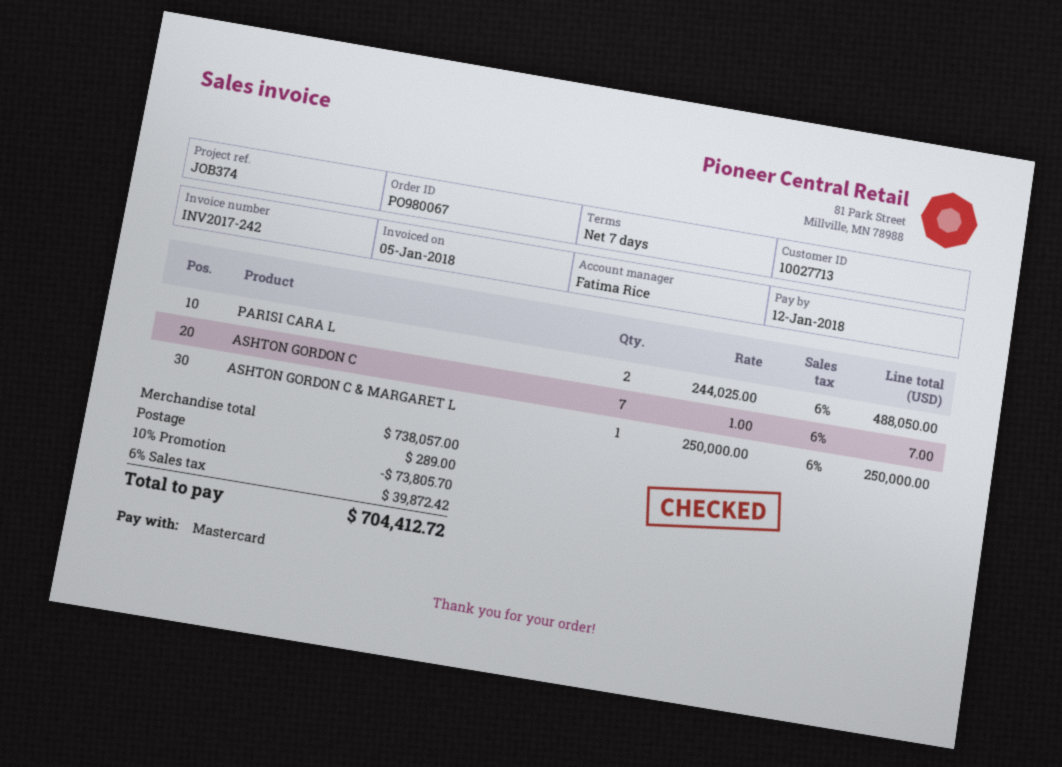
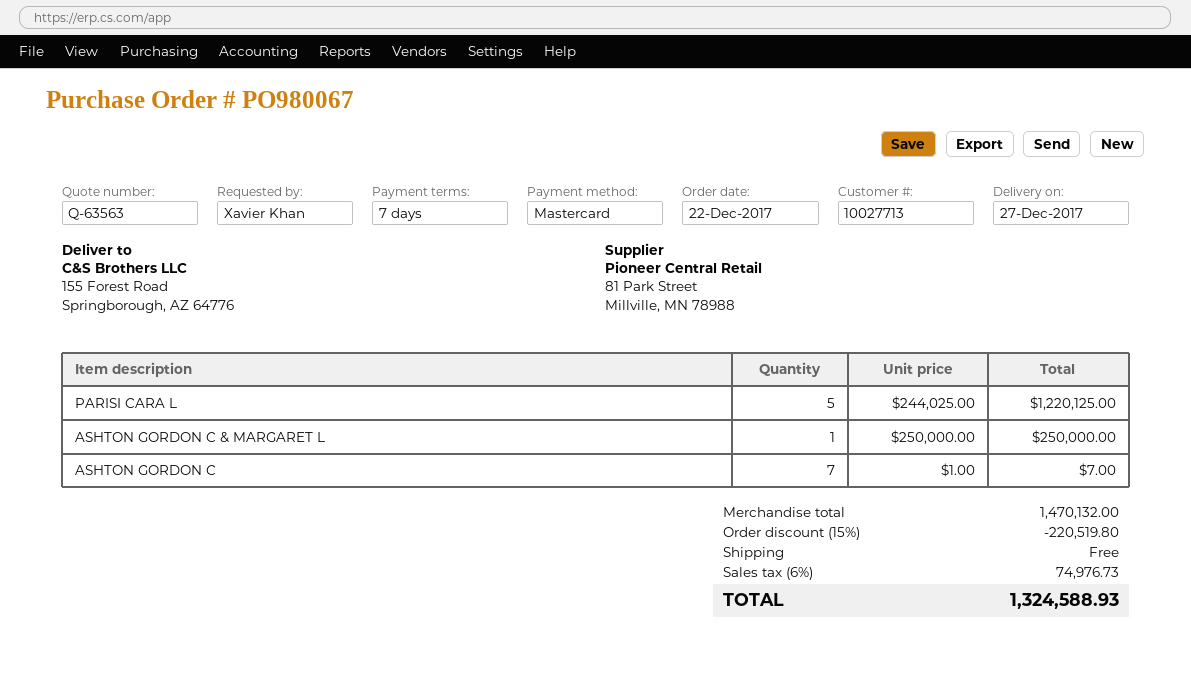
PARISI CARA L: 2 x 244025.00 = 488050.00 -> 5 x 244025.00 = 1220125.00
subtotal: 738057.00 -> 1470132.00
discount: 10% = 73805.70 -> 15% = 220519.80
shipping: 289.00 -> 0.00
tax: 6% = 39872.42 -> 6% = 74976.73
total: 704412.72 -> 1324588.93

